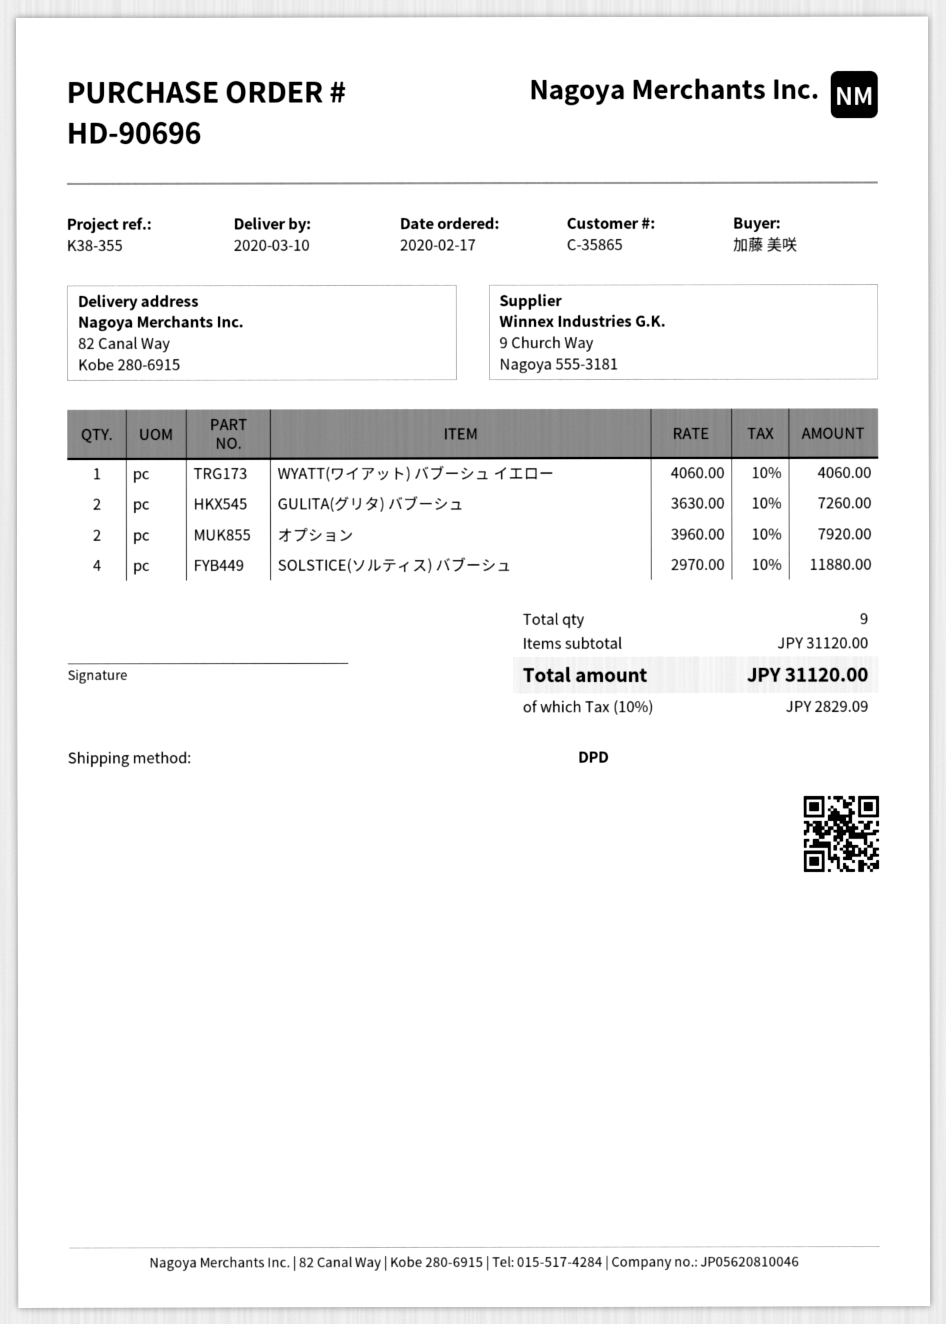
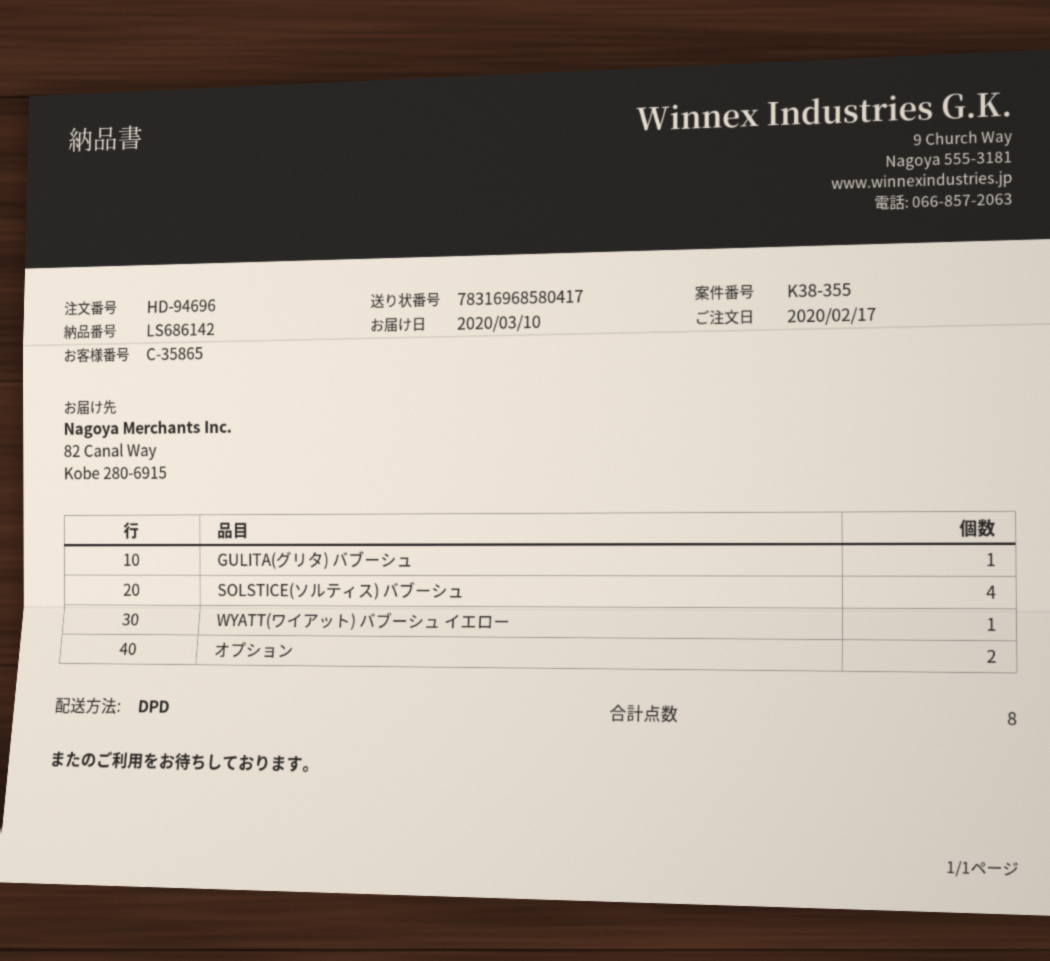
order number: HD-90696 -> HD-94696
GULITA(グリタ) バブーシュ: 2 -> 1
total quantity: 9 -> 8

